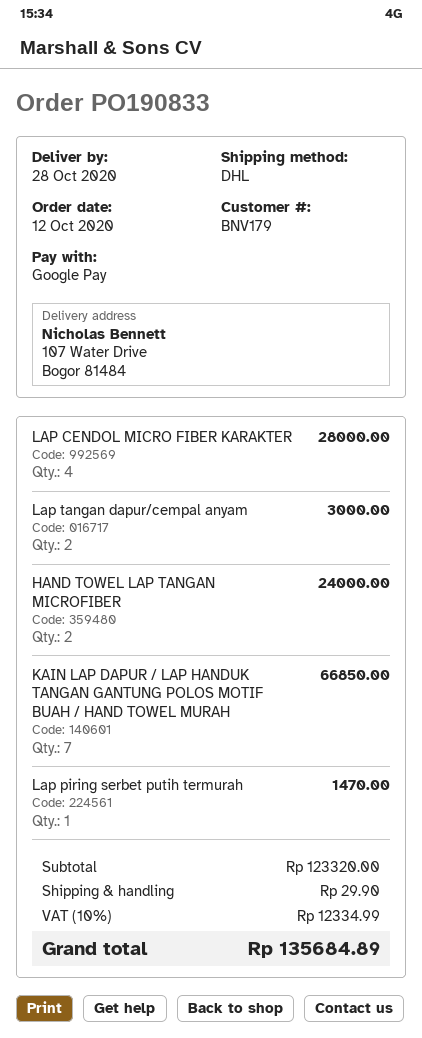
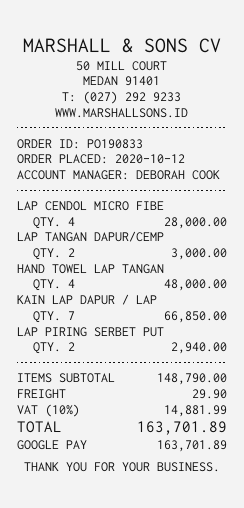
HAND TOWEL LAP TANGAN MICROFIBER: 2 for 24000.00 -> 4 for 48000.00
Lap piring serbet putih termurah: 1 for 1470.00 -> 2 for 2940.00
subtotal: 123320.00 -> 148790.00
tax: 10% = 12334.99 -> 10% = 14881.99
total: 135684.89 -> 163701.89

